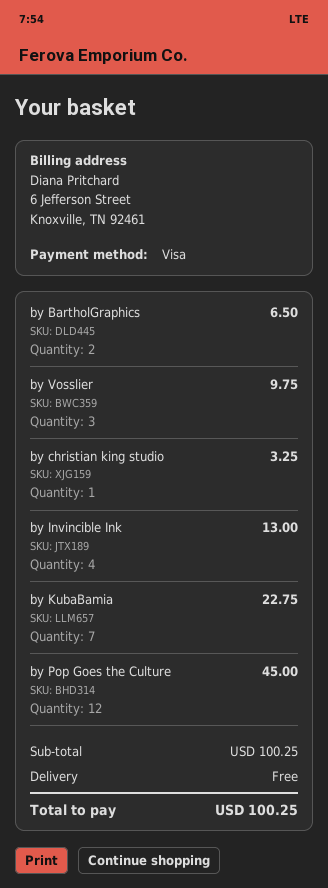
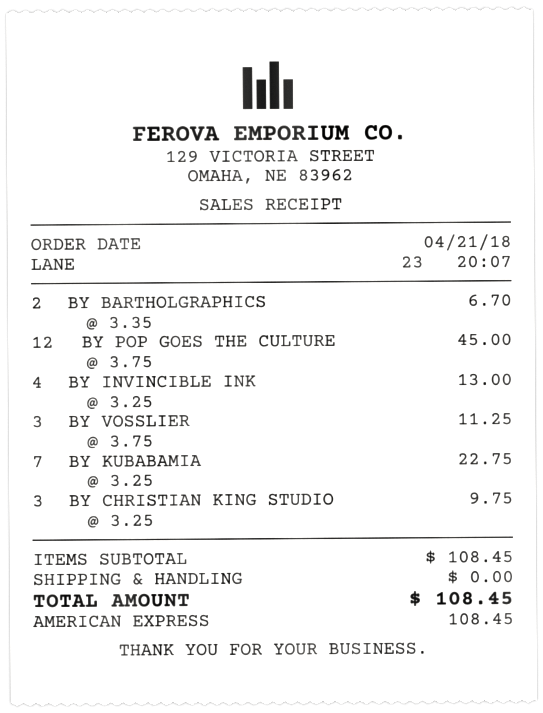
payment method: Visa -> American Express
by BartholGraphics: 2 for 6.50 -> 2 for 6.70
by Vosslier: 3 for 9.75 -> 3 for 11.25
by christian king studio: 1 for 3.25 -> 3 for 9.75
subtotal: 100.25 -> 108.45
total: 100.25 -> 108.45

